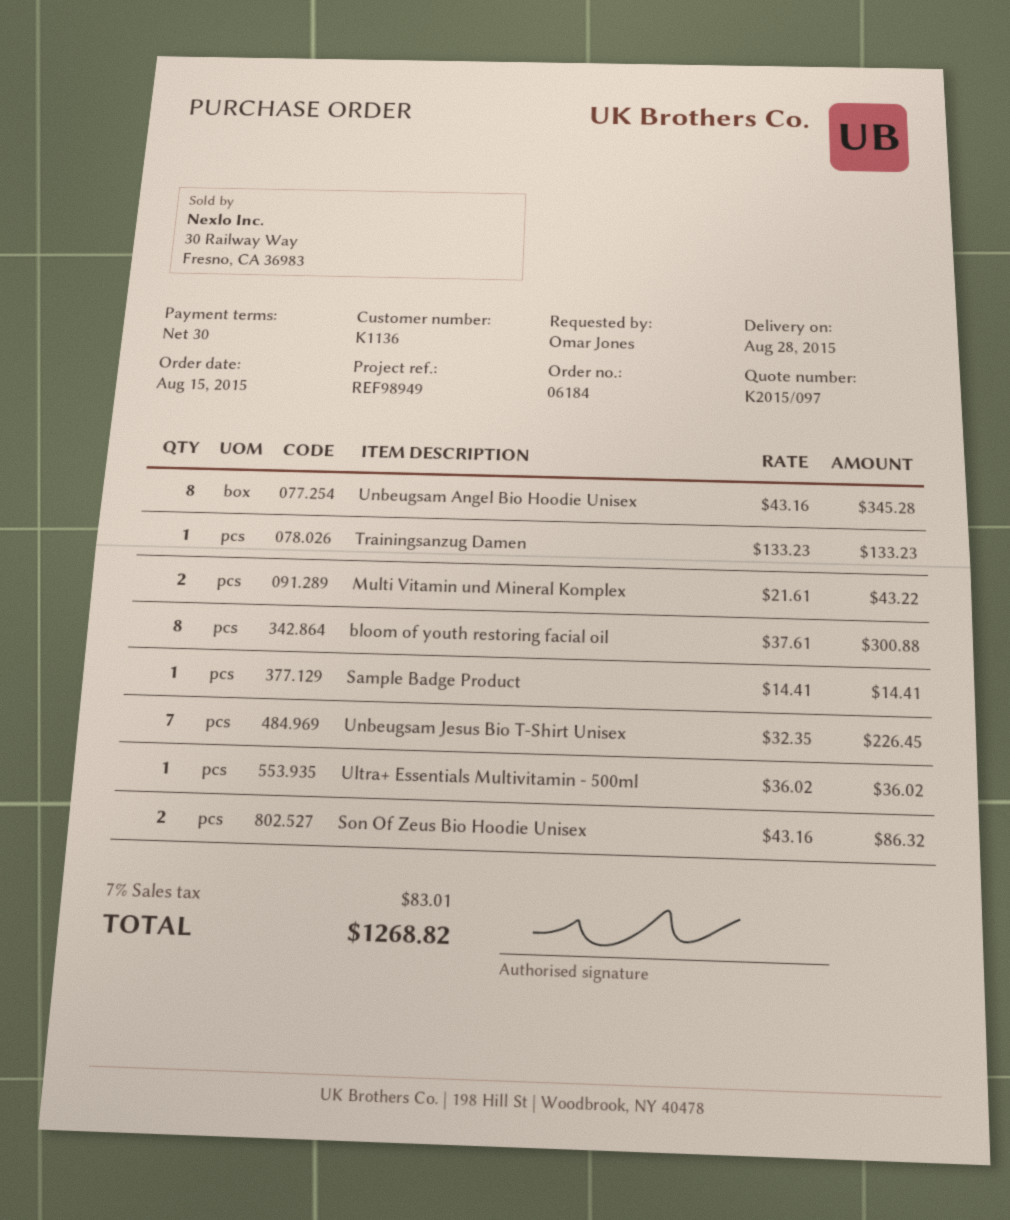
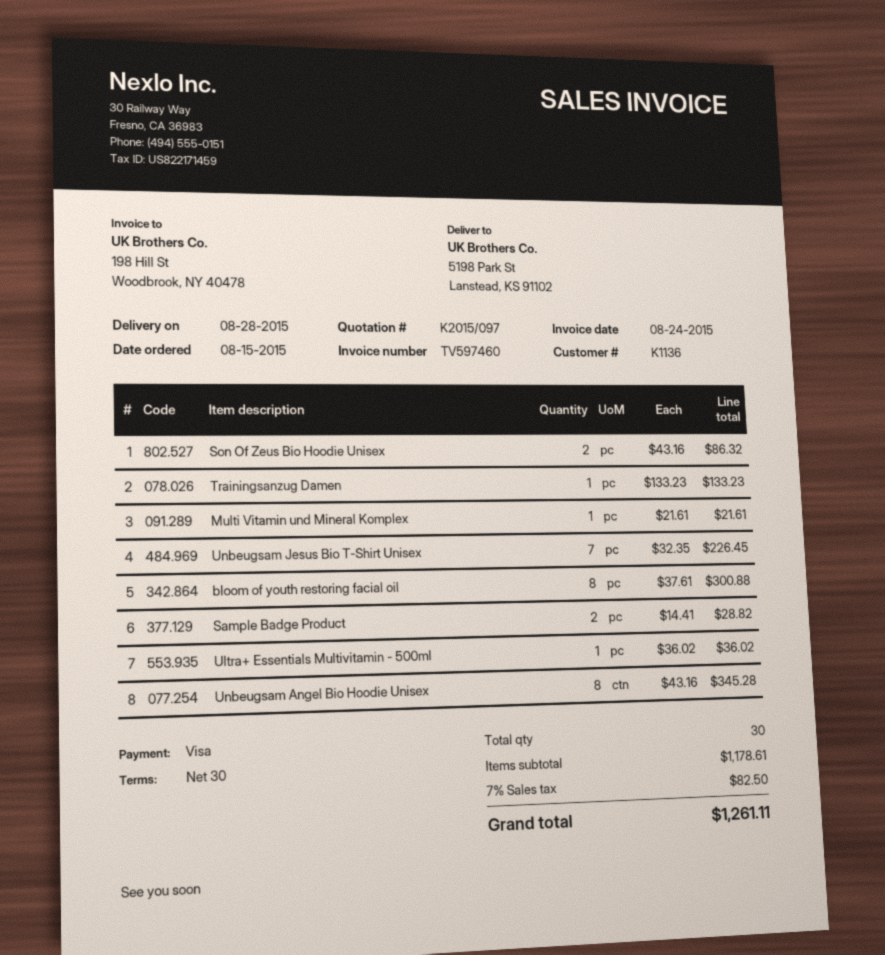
Multi Vitamin und Mineral Komplex: 2 x 21.61 = 43.22 -> 1 x 21.61 = 21.61
Sample Badge Product: 1 x 14.41 = 14.41 -> 2 x 14.41 = 28.82
tax: 7% = 83.01 -> 7% = 82.50
total: 1268.82 -> 1261.11

